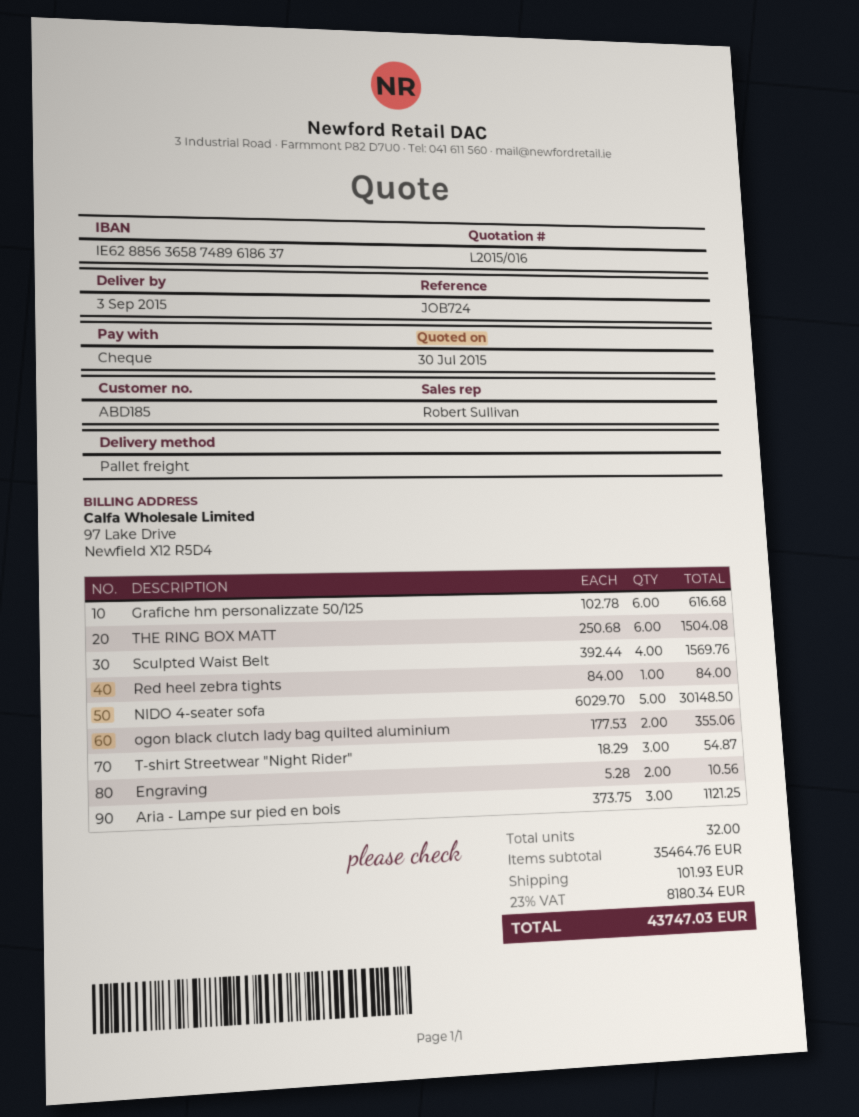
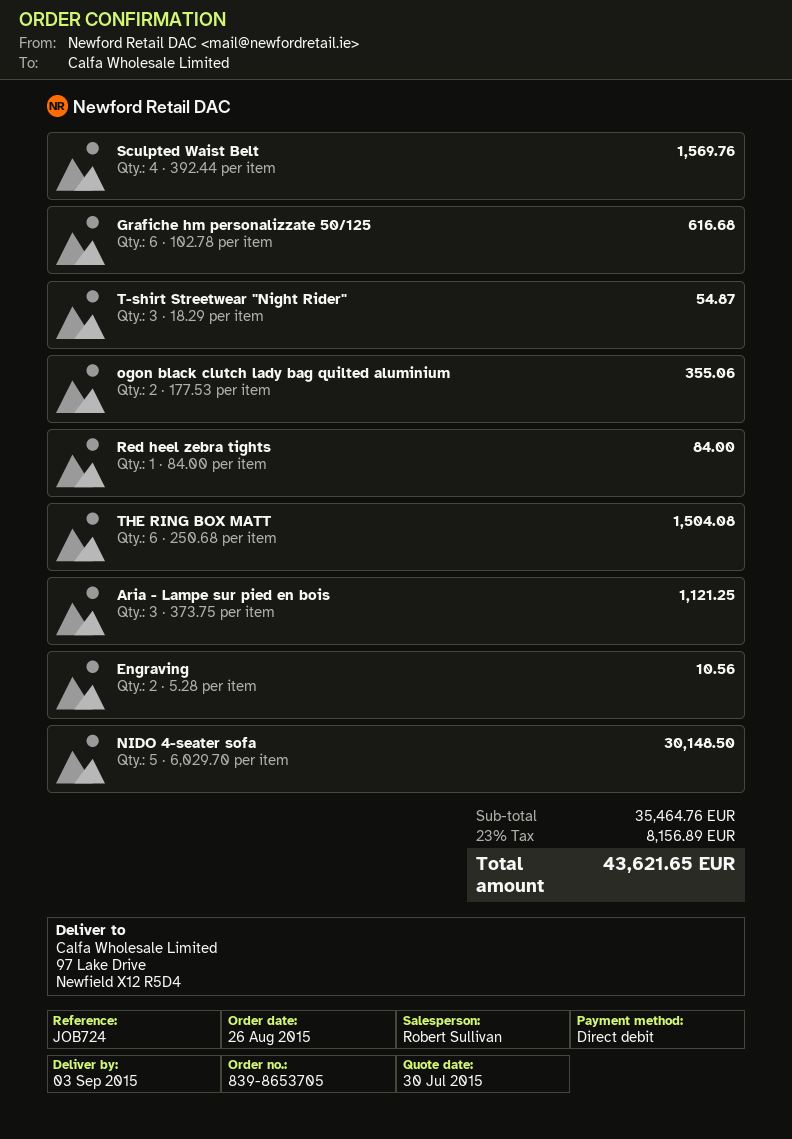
payment method: cheque -> direct debit
shipping: 101.93 -> none
tax: 23% = 8180.34 -> 23% = 8156.89
total: 43747.03 -> 43621.65

